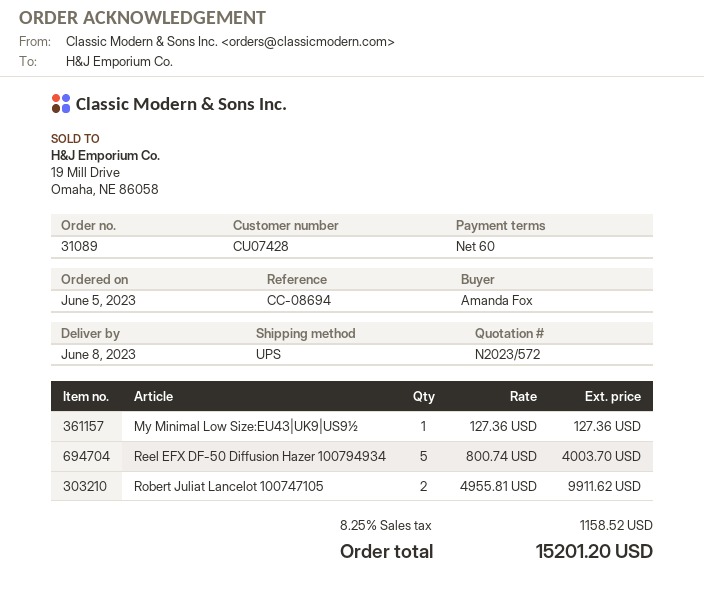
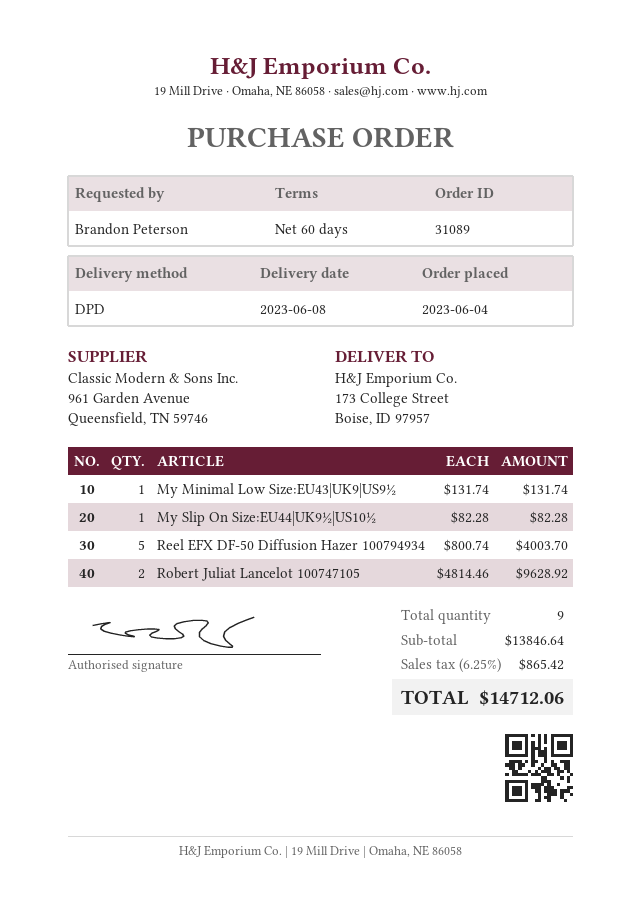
order date: 2023-06-05 -> 2023-06-04
ordered by: Amanda Fox -> Brandon Peterson
shipping method: UPS -> DPD
My Minimal Low Size:EU43|UK9|US9½: 1 x 127.36 = 127.36 -> 1 x 131.74 = 131.74
Robert Juliat Lancelot 100747105: 2 x 4955.81 = 9911.62 -> 2 x 4814.46 = 9628.92
My Slip On Size:EU44|UK9½|US10½: none -> 1 x 82.28 = 82.28
tax: 8.25% = 1158.52 -> 6.25% = 865.42
total: 15201.20 -> 14712.06

